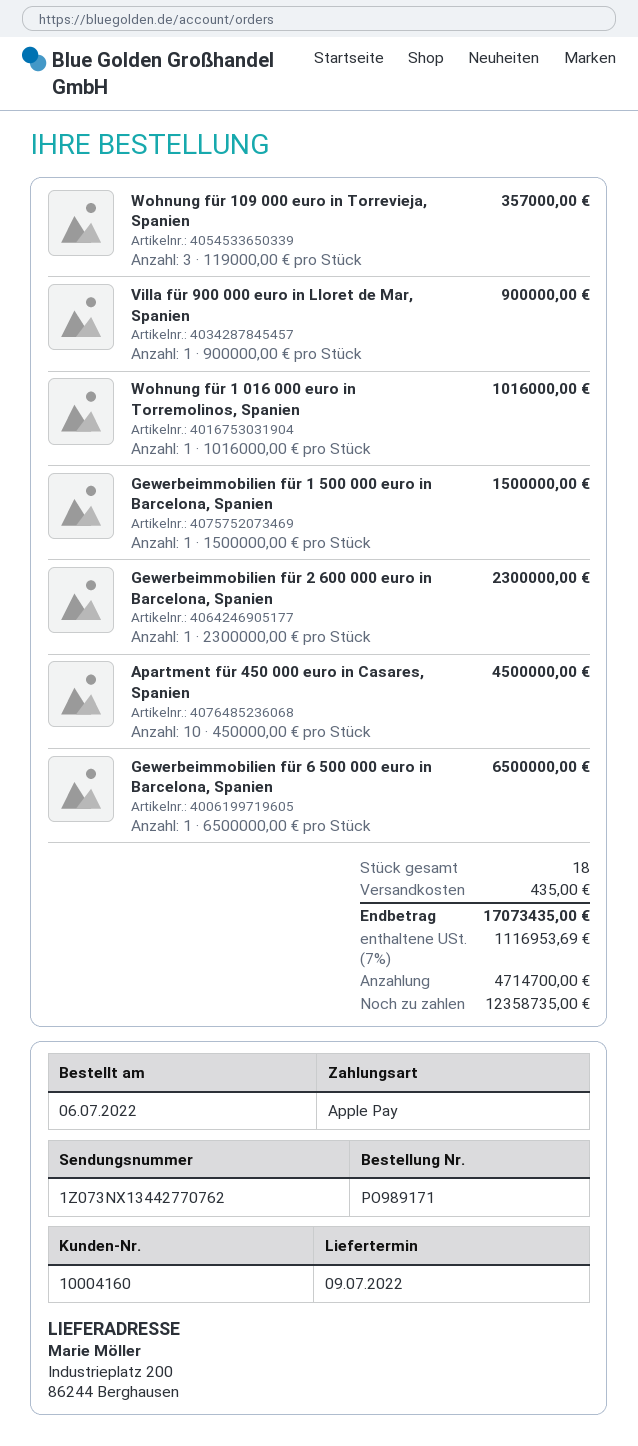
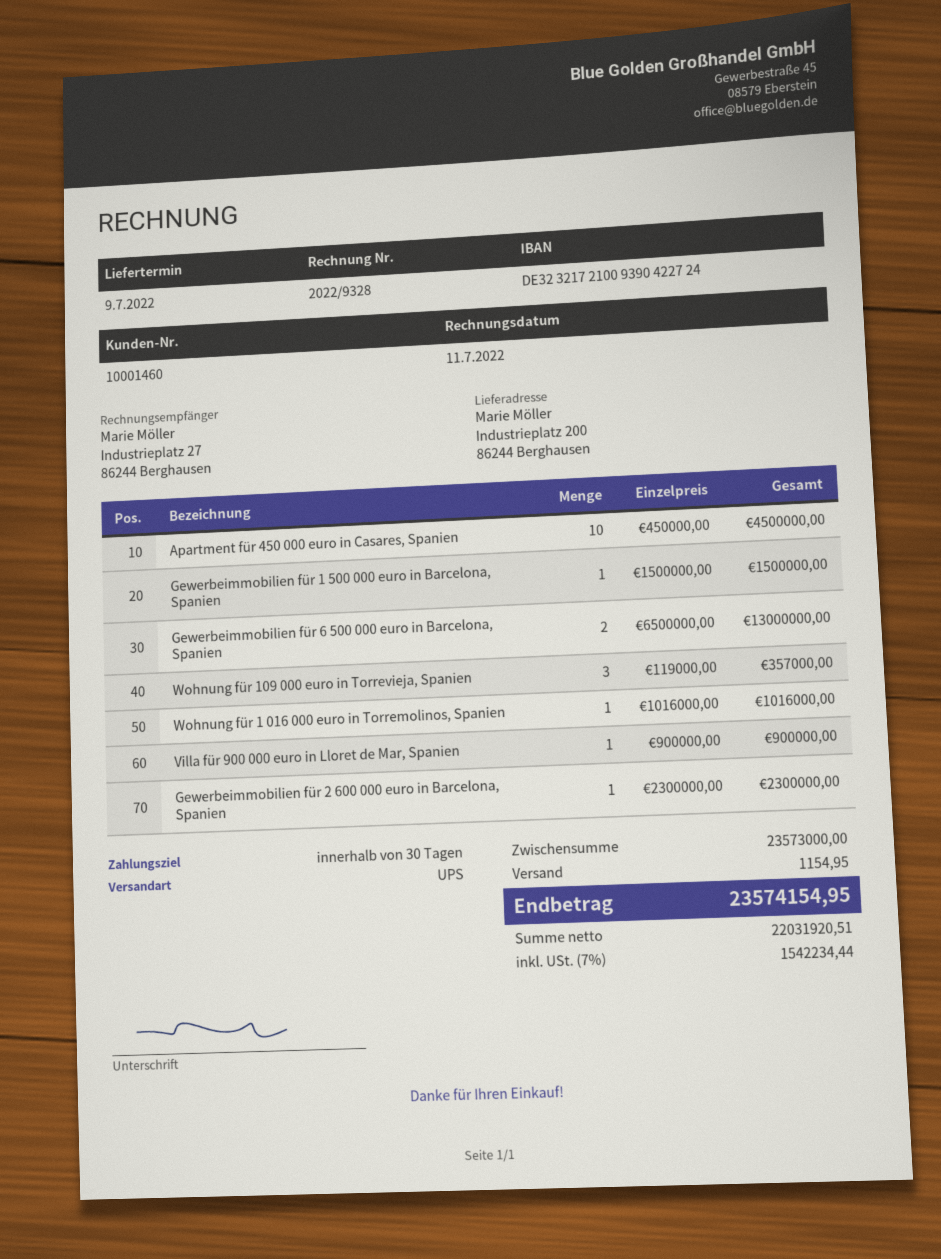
customer number: 10004160 -> 10001460
Gewerbeimmobilien für 6 500 000 euro in Barcelona, Spanien: 1 x 6500000.00 = 6500000.00 -> 2 x 6500000.00 = 13000000.00
shipping: 435.00 -> 1154.95
tax: 7% = 1116953.69 -> 7% = 1542234.44
total: 17073435.00 -> 23574154.95

